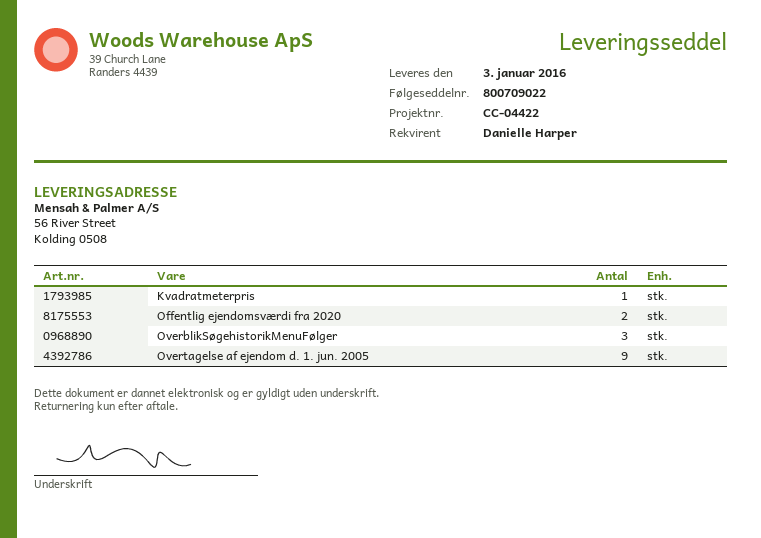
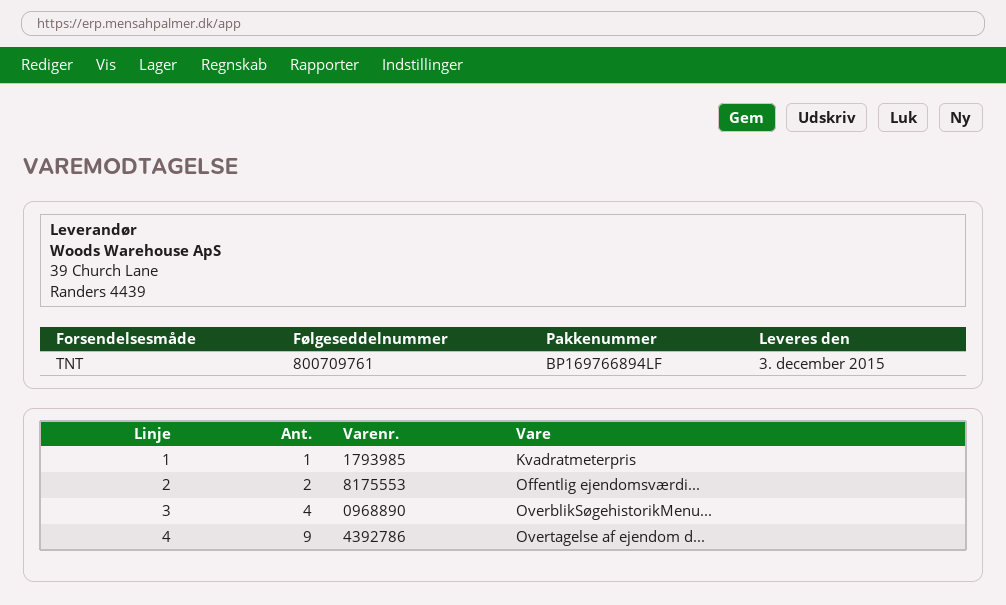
delivery note number: 800709022 -> 800709761
delivery date: 2016-01-03 -> 2015-12-03
OverblikSøgehistorikMenuFølger: 3 -> 4

